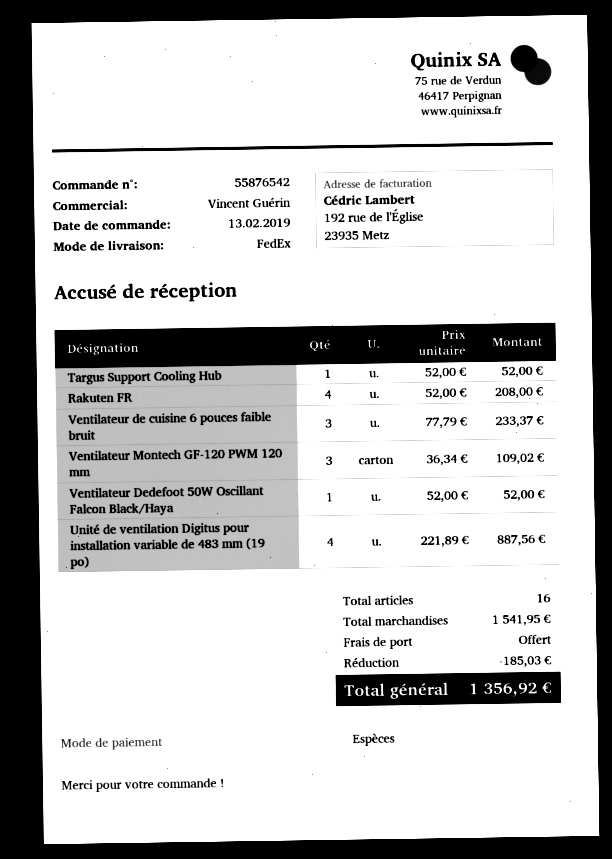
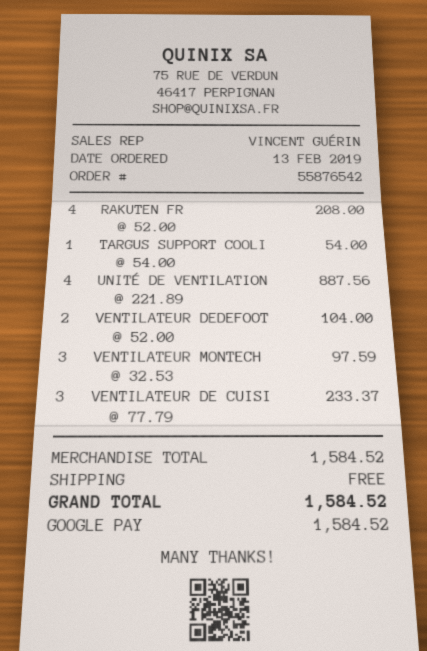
payment method: cash -> Google Pay
Targus Support Cooling Hub: 1 x 52.00 = 52.00 -> 1 x 54.00 = 54.00
Ventilateur Montech GF-120 PWM 120 mm: 3 x 36.34 = 109.02 -> 3 x 32.53 = 97.59
Ventilateur Dedefoot 50W Oscillant Falcon Black/Haya: 1 x 52.00 = 52.00 -> 2 x 52.00 = 104.00
subtotal: 1541.95 -> 1584.52
discount: 185.03 -> none
total: 1356.92 -> 1584.52

